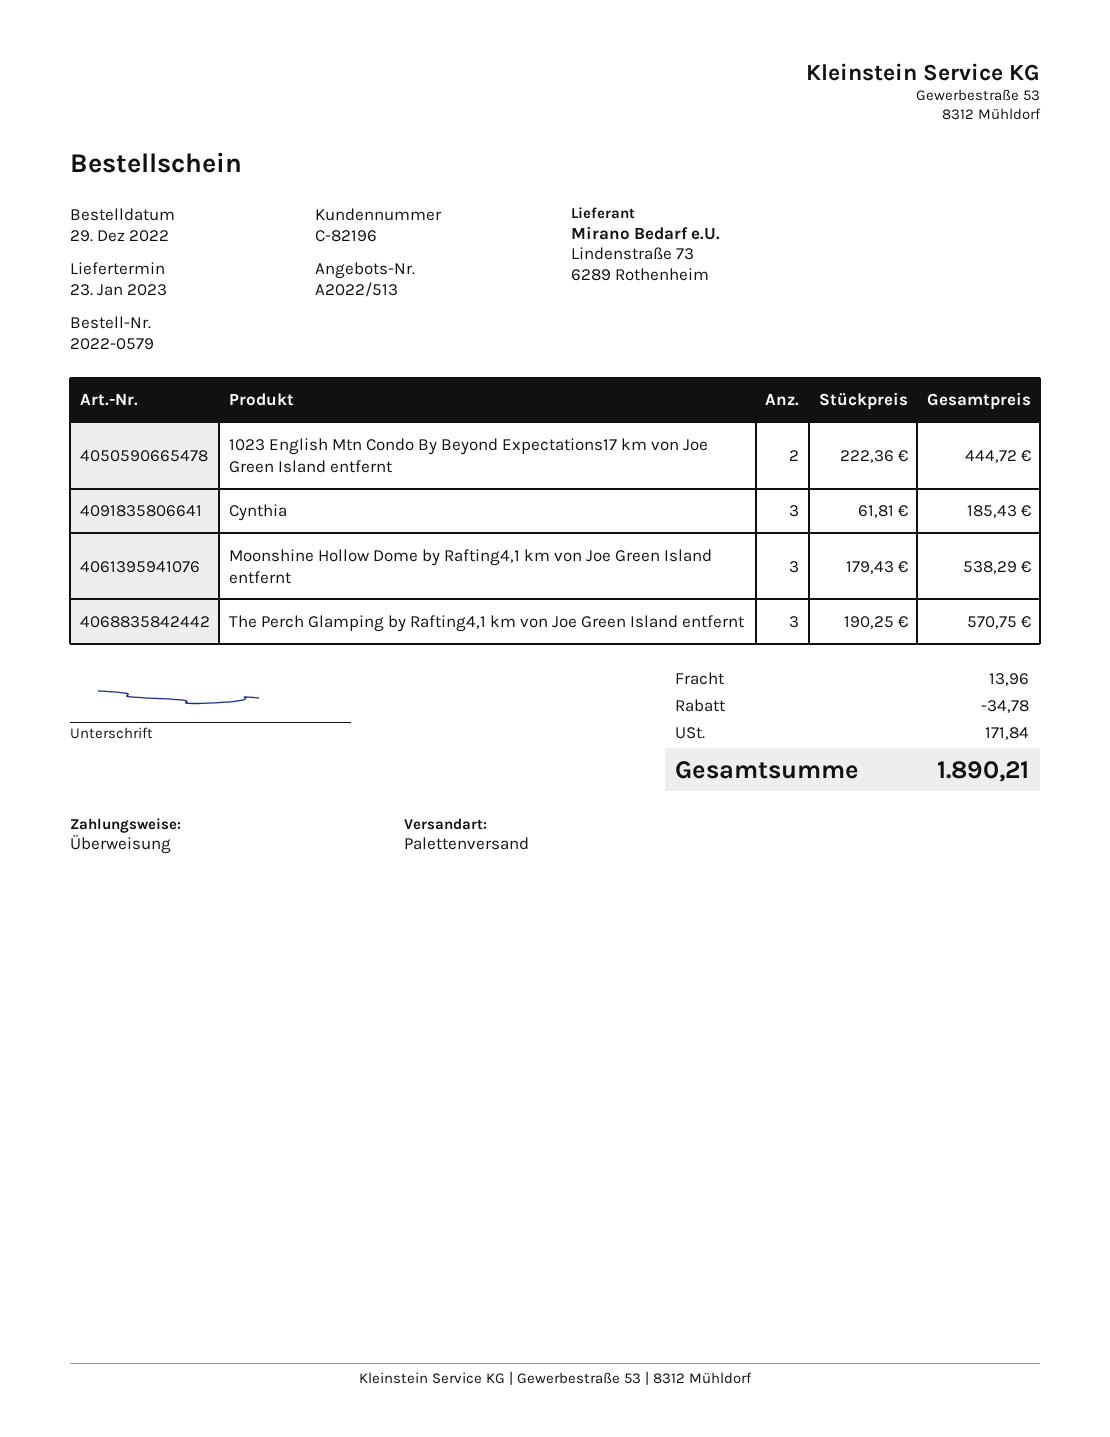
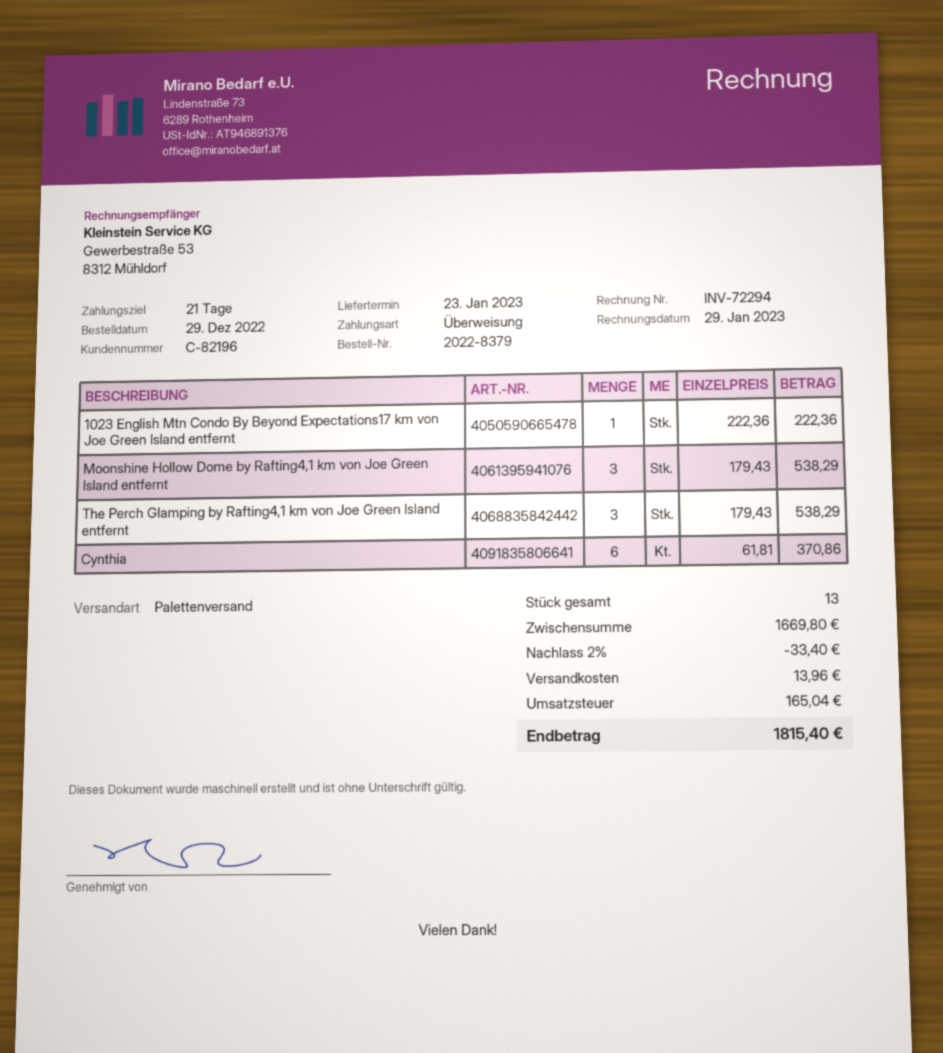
order number: 2022-0579 -> 2022-8379
1023 English Mtn Condo By Beyond Expectations17 km von Joe Green Island entfernt: 2 x 222.36 = 444.72 -> 1 x 222.36 = 222.36
Cynthia: 3 x 61.81 = 185.43 -> 6 x 61.81 = 370.86
The Perch Glamping by Rafting4,1 km von Joe Green Island entfernt: 3 x 190.25 = 570.75 -> 3 x 179.43 = 538.29
discount: 34.78 -> 33.40
tax: 171.84 -> 165.04
total: 1890.21 -> 1815.40

